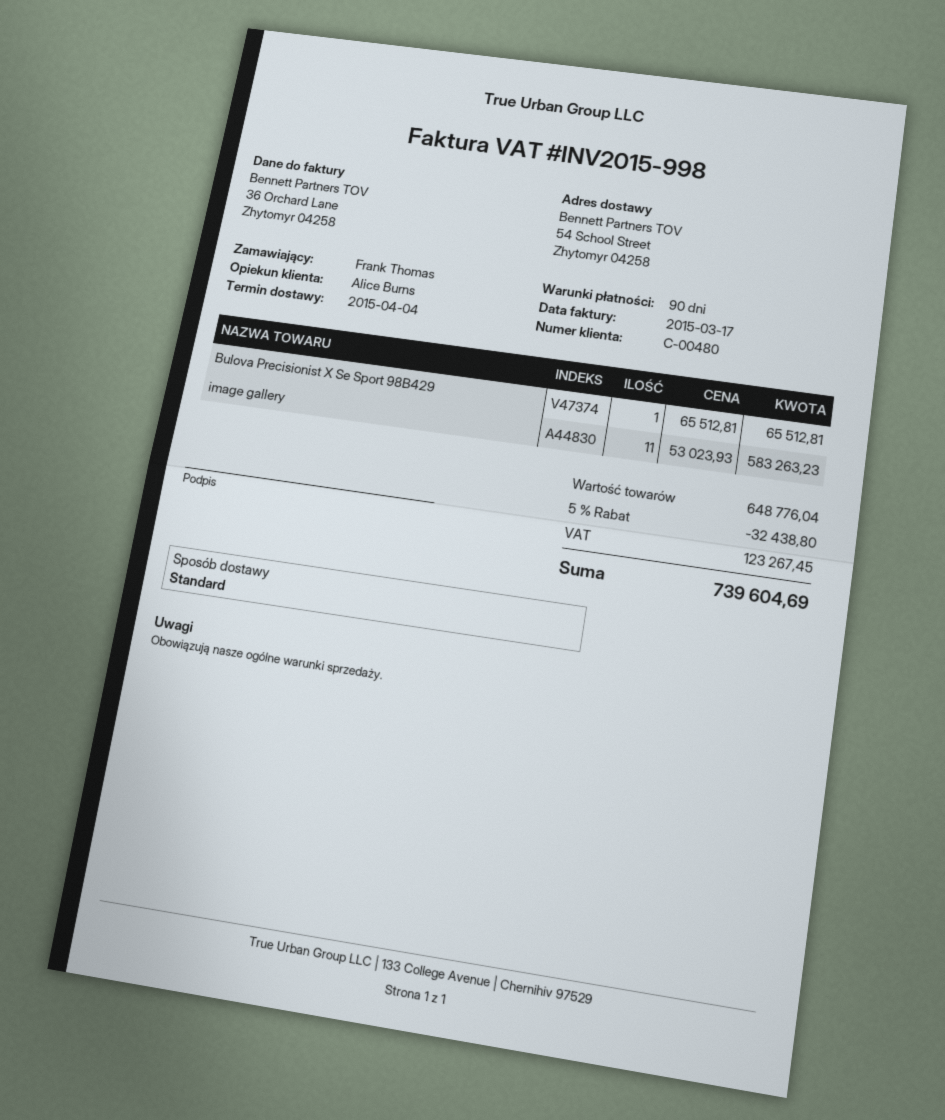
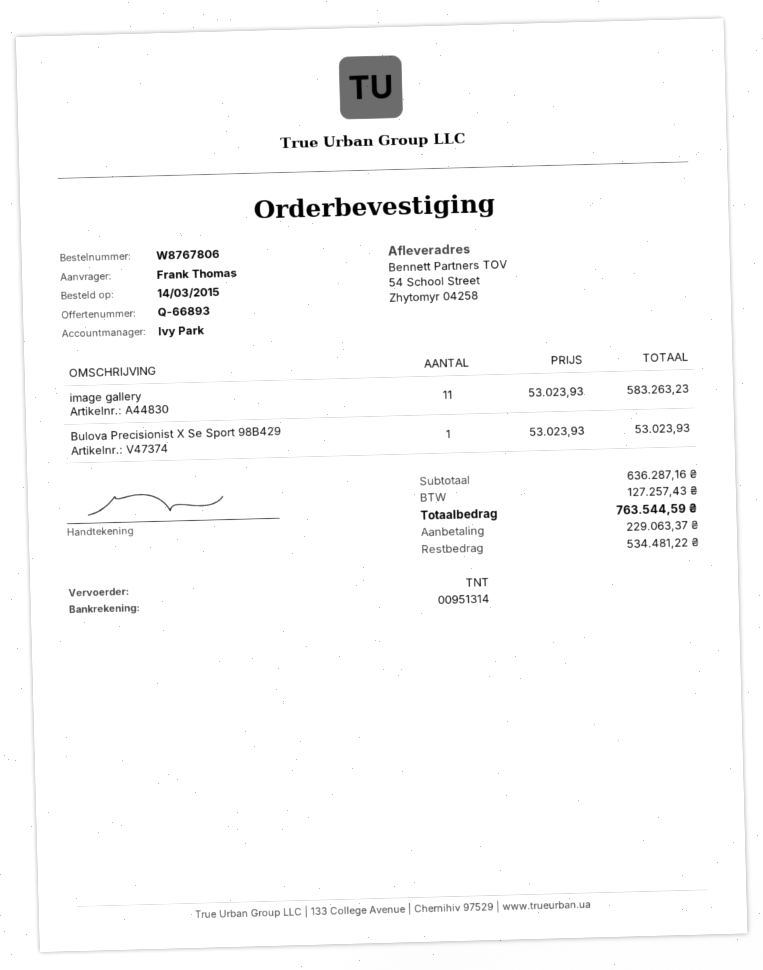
sales rep: Alice Burns -> Ivy Park
shipping method: standard -> TNT
Bulova Precisionist X Se Sport 98B429: 1 x 65512.81 = 65512.81 -> 1 x 53023.93 = 53023.93
subtotal: 648776.04 -> 636287.16
discount: 5% = 32438.80 -> none
tax: 123267.45 -> 127257.43
total: 739604.69 -> 763544.59

